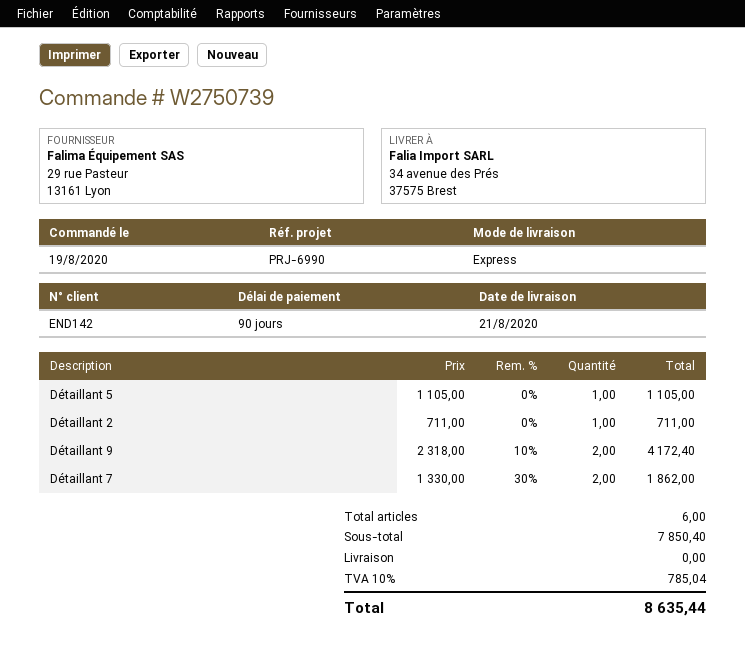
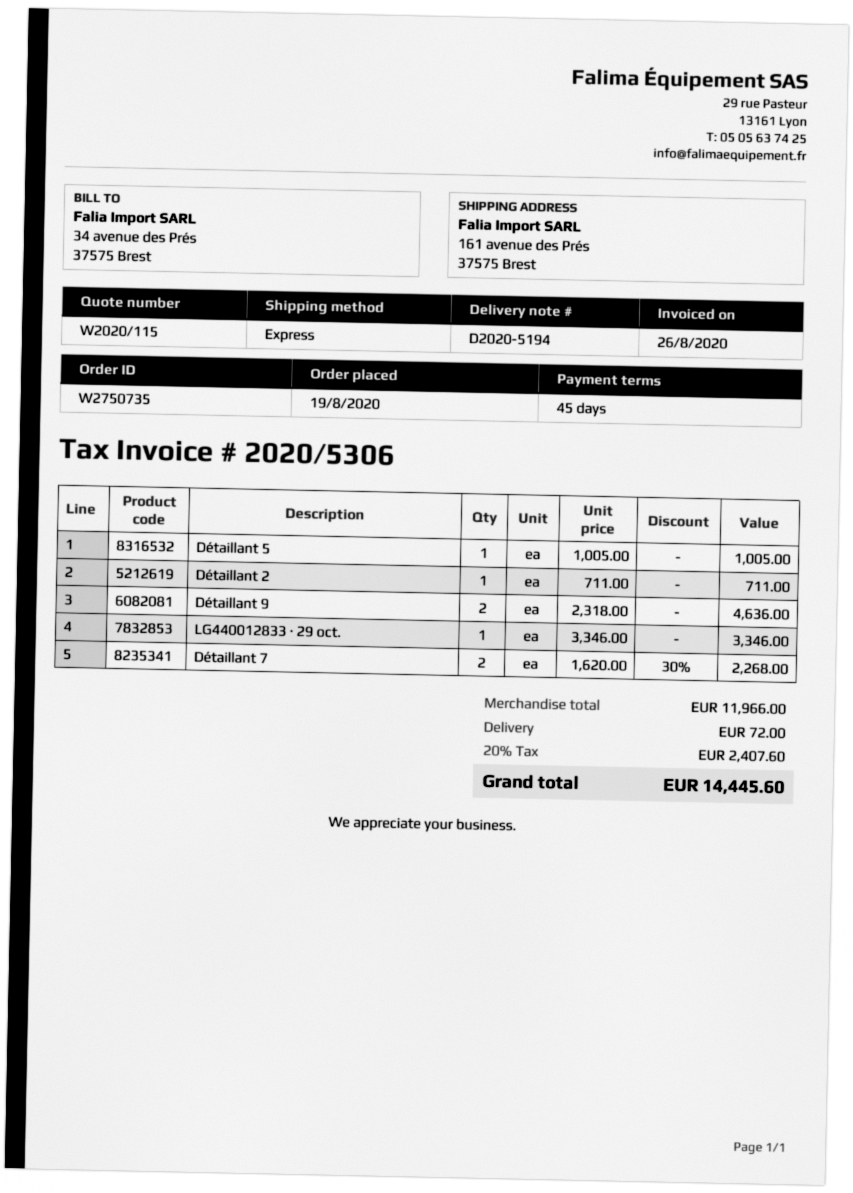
order number: W2750739 -> W2750735
payment terms: 90 days -> 45 days
ship to: 34 avenue des Prés, 37575 Brest -> 161 avenue des Prés, 37575 Brest
Détaillant 5: 1 x 1105.00 = 1105.00 -> 1 x 1005.00 = 1005.00
Détaillant 9: 2 x 2318.00 - 10% = 4172.40 -> 2 x 2318.00 = 4636.00
Détaillant 7: 2 x 1330.00 - 30% = 1862.00 -> 2 x 1620.00 - 30% = 2268.00
LG440012833 · 29 oct.: none -> 1 x 3346.00 = 3346.00
subtotal: 7850.40 -> 11966.00
shipping: 0.00 -> 72.00
tax: 10% = 785.04 -> 20% = 2407.60
total: 8635.44 -> 14445.60

